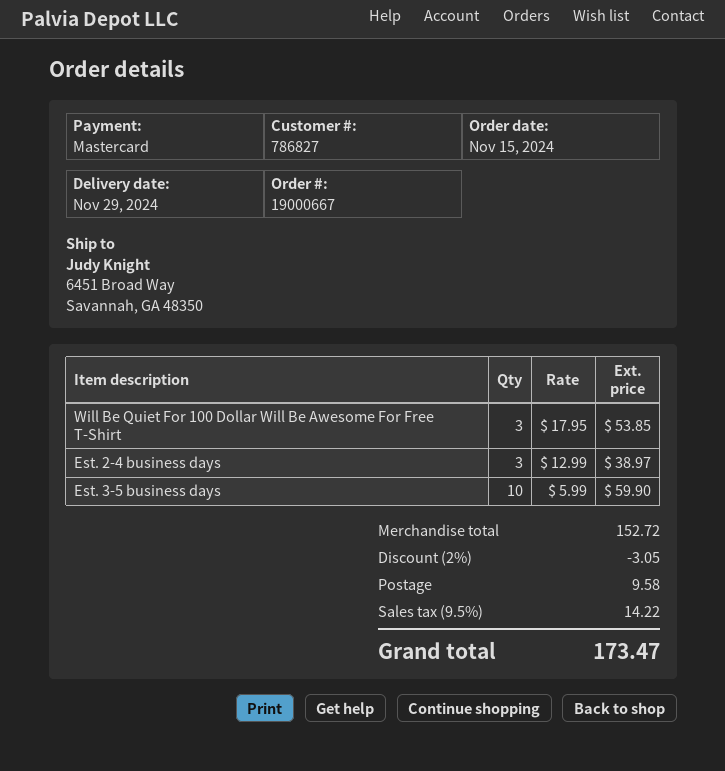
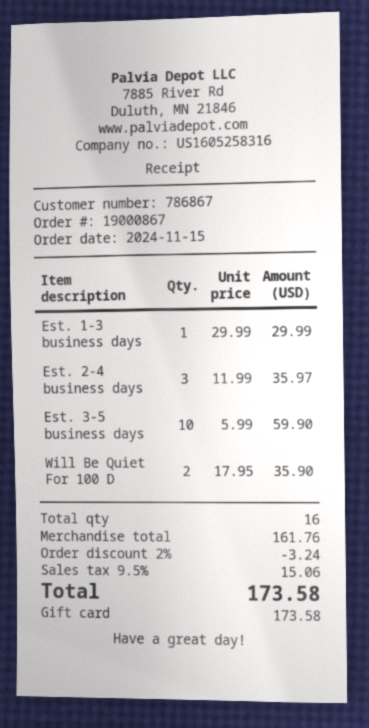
order number: 19000667 -> 19000867
customer number: 786827 -> 786867
payment method: Mastercard -> gift card
Will Be Quiet For 100 Dollar Will Be Awesome For Free T-Shirt: 3 x 17.95 = 53.85 -> 2 x 17.95 = 35.90
Est. 2-4 business days: 3 x 12.99 = 38.97 -> 3 x 11.99 = 35.97
Est. 1-3 business days: none -> 1 x 29.99 = 29.99
subtotal: 152.72 -> 161.76
discount: 2% = 3.05 -> 2% = 3.24
shipping: 9.58 -> none
tax: 9.5% = 14.22 -> 9.5% = 15.06
total: 173.47 -> 173.58

